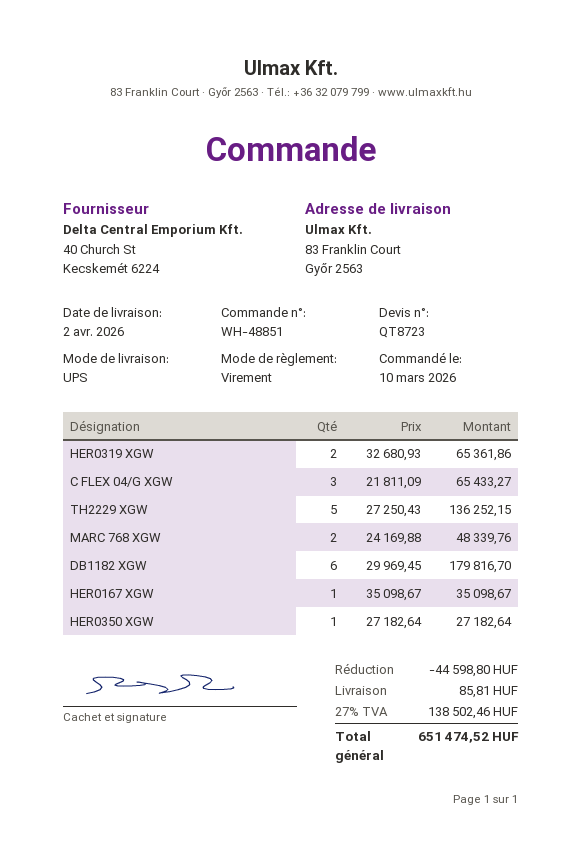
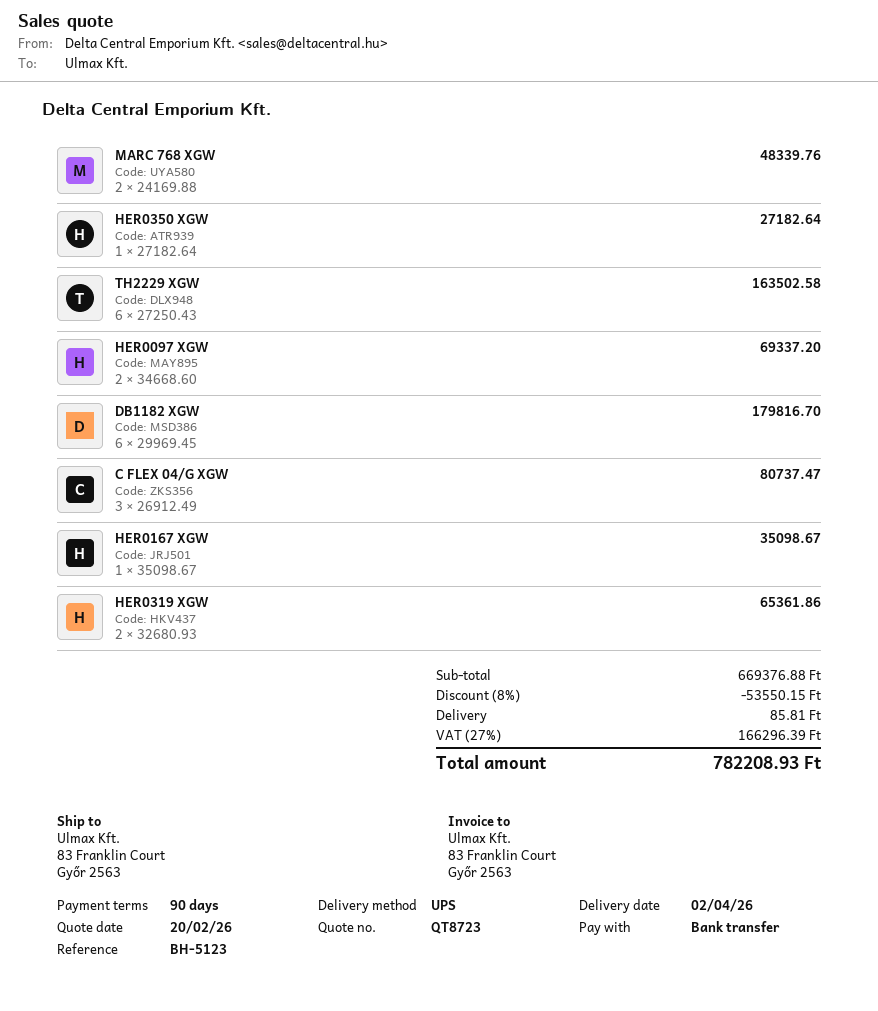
C FLEX 04/G XGW: 3 x 21811.09 = 65433.27 -> 3 x 26912.49 = 80737.47
TH2229 XGW: 5 x 27250.43 = 136252.15 -> 6 x 27250.43 = 163502.58
HER0097 XGW: none -> 2 x 34668.60 = 69337.20
discount: 44598.80 -> 53550.15
tax: 27% = 138502.46 -> 27% = 166296.39
total: 651474.52 -> 782208.93

